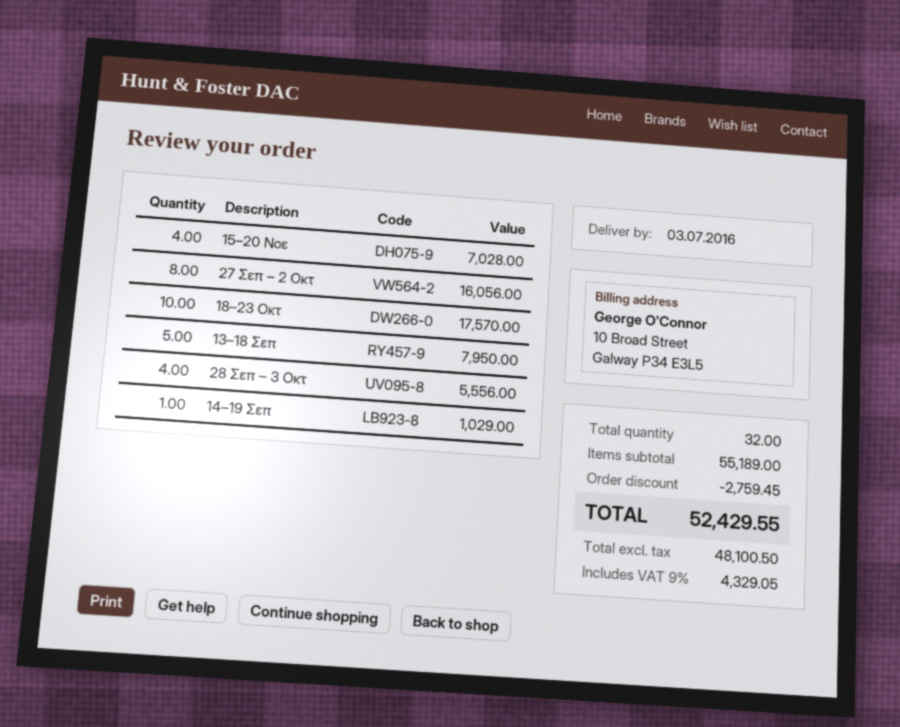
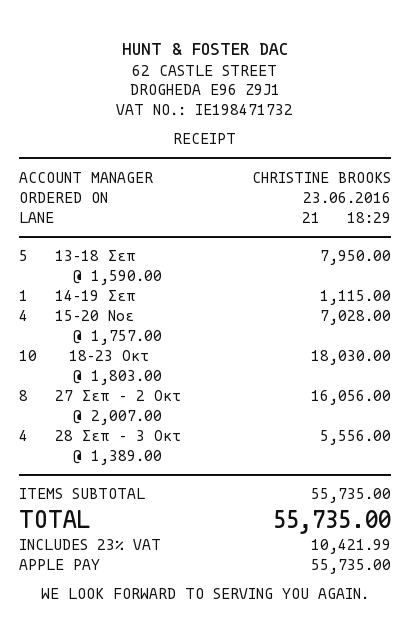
18–23 Οκτ: 10 for 17570.00 -> 10 for 18030.00
14–19 Σεπ: 1 for 1029.00 -> 1 for 1115.00
subtotal: 55189.00 -> 55735.00
discount: 2759.45 -> none
tax: 9% = 4329.05 -> 23% = 10421.99
total: 52429.55 -> 55735.00

